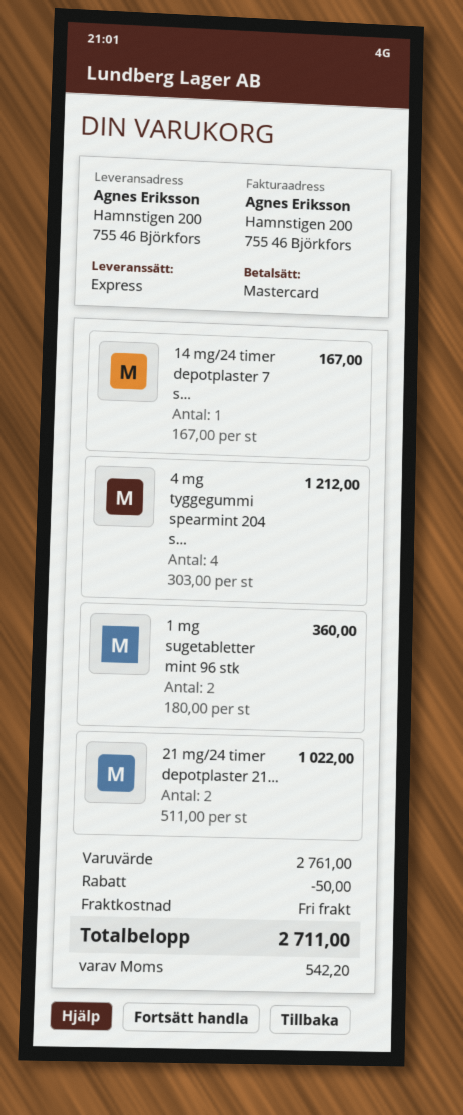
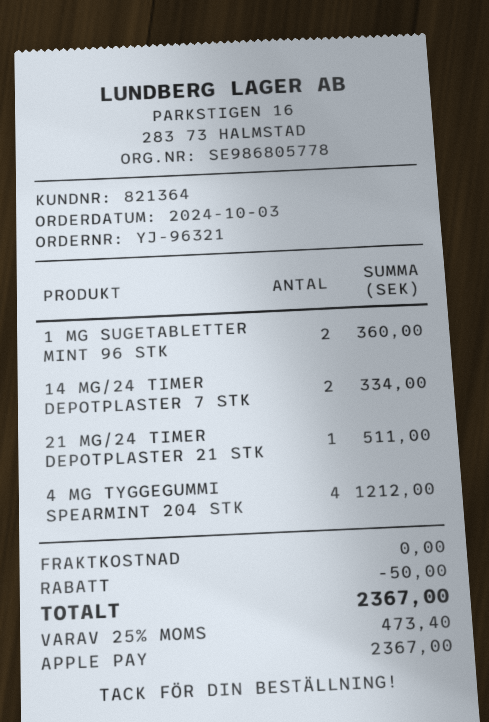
payment method: Mastercard -> Apple Pay
14 mg/24 timer depotplaster 7 s...: 1 for 167.00 -> 2 for 334.00
21 mg/24 timer depotplaster 21...: 2 for 1022.00 -> 1 for 511.00
tax: 542.20 -> 473.40
total: 2711.00 -> 2367.00

